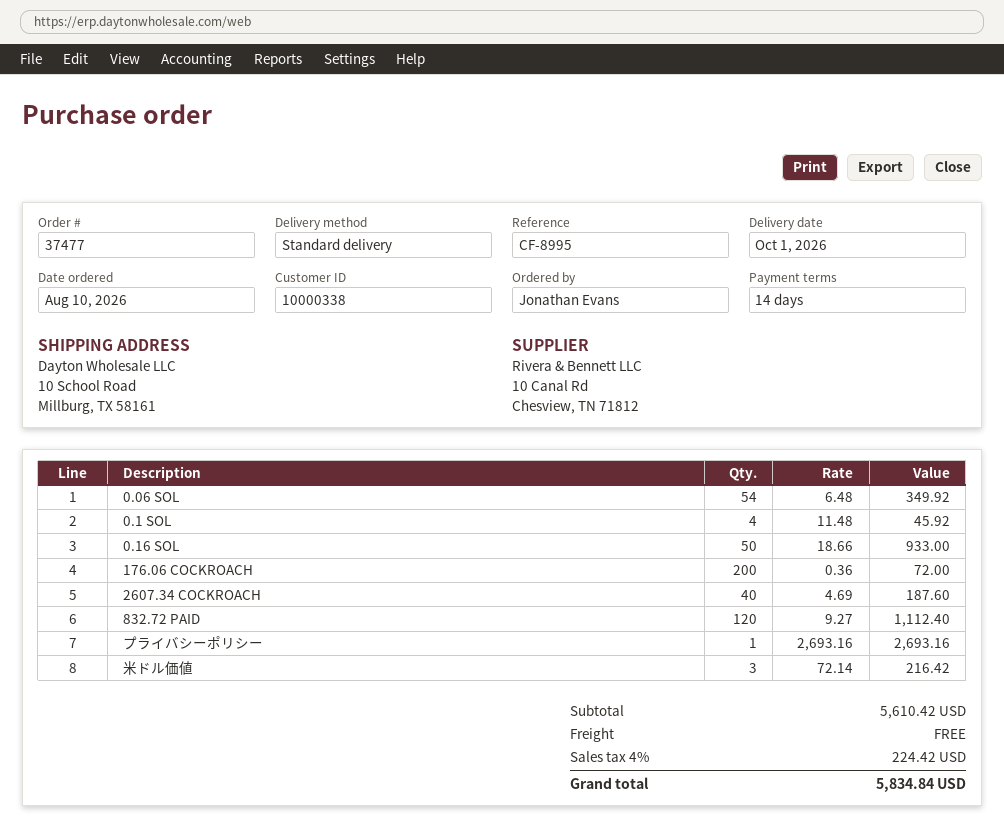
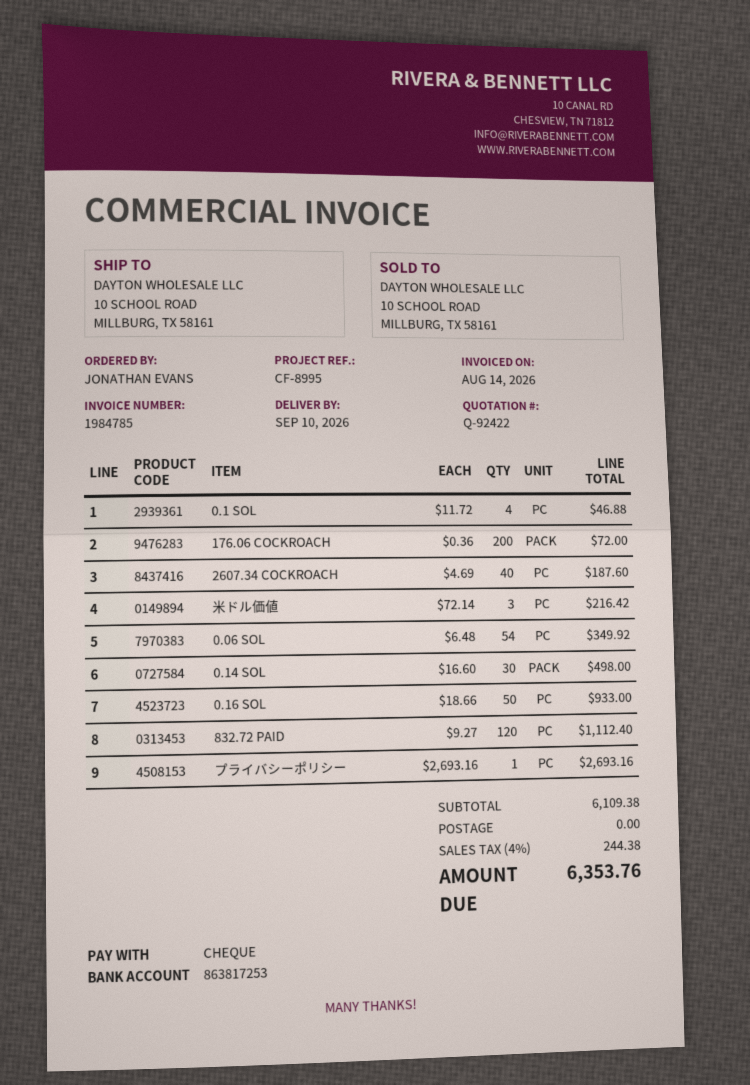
delivery date: 2026-10-01 -> 2026-09-10
0.1 SOL: 4 x 11.48 = 45.92 -> 4 x 11.72 = 46.88
0.14 SOL: none -> 30 x 16.60 = 498.00
subtotal: 5610.42 -> 6109.38
tax: 4% = 224.42 -> 4% = 244.38
total: 5834.84 -> 6353.76

